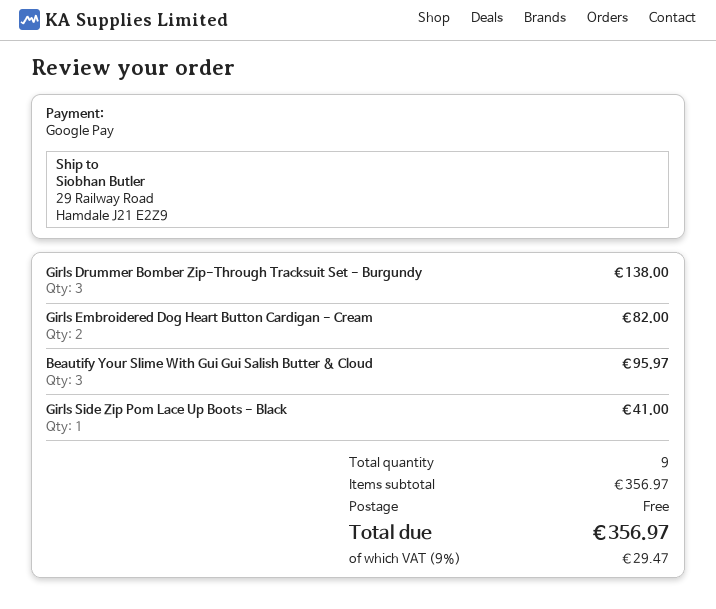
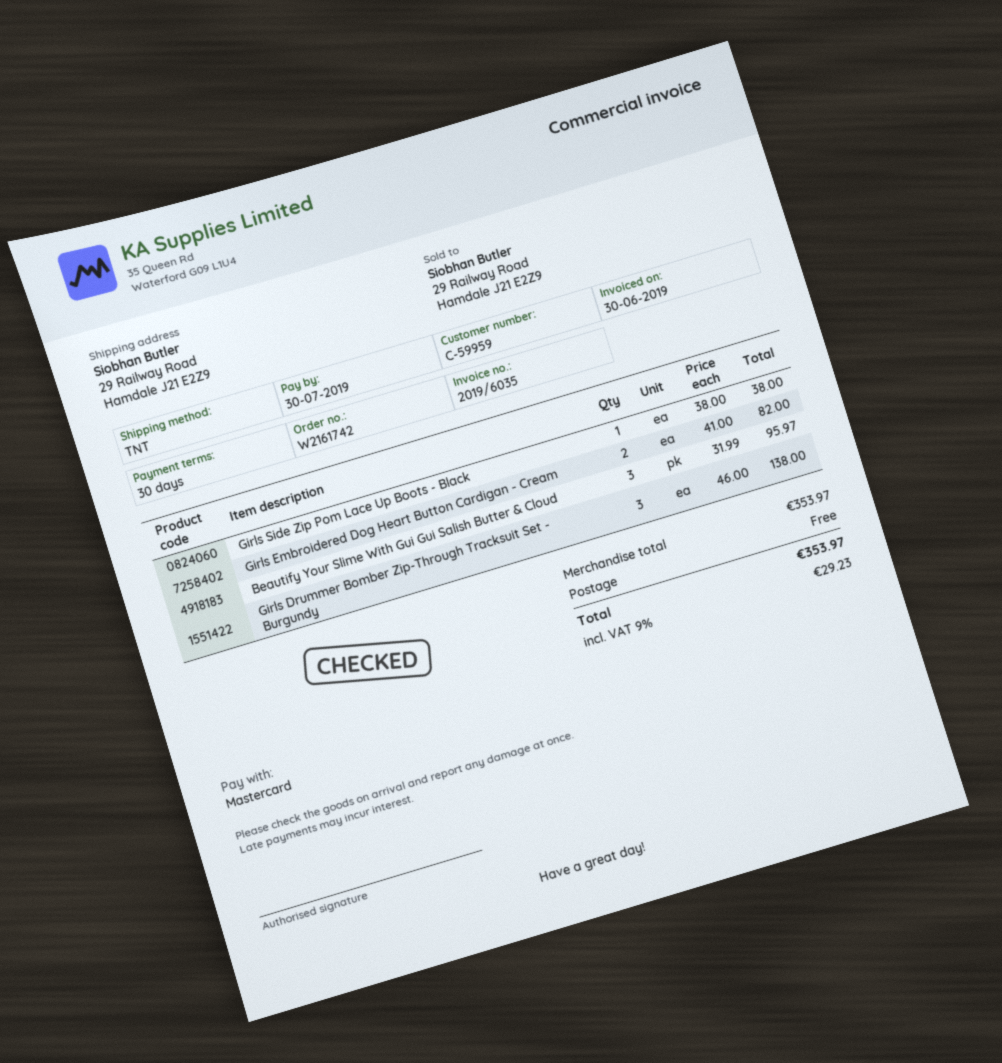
payment method: Google Pay -> Mastercard
Girls Side Zip Pom Lace Up Boots - Black: 1 for 41.00 -> 1 for 38.00
subtotal: 356.97 -> 353.97
tax: 9% = 29.47 -> 9% = 29.23
total: 356.97 -> 353.97

